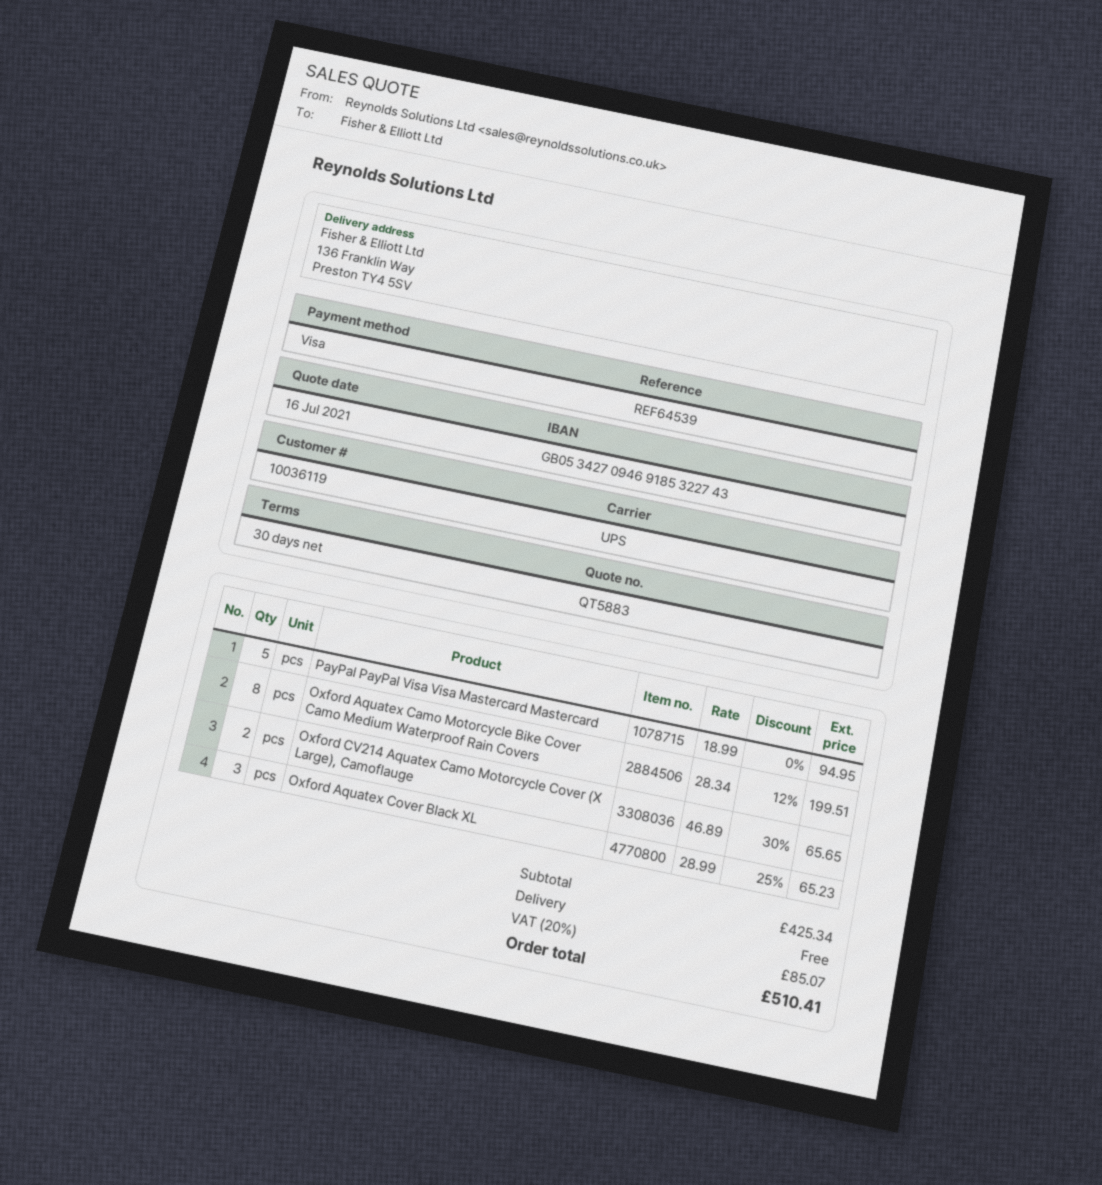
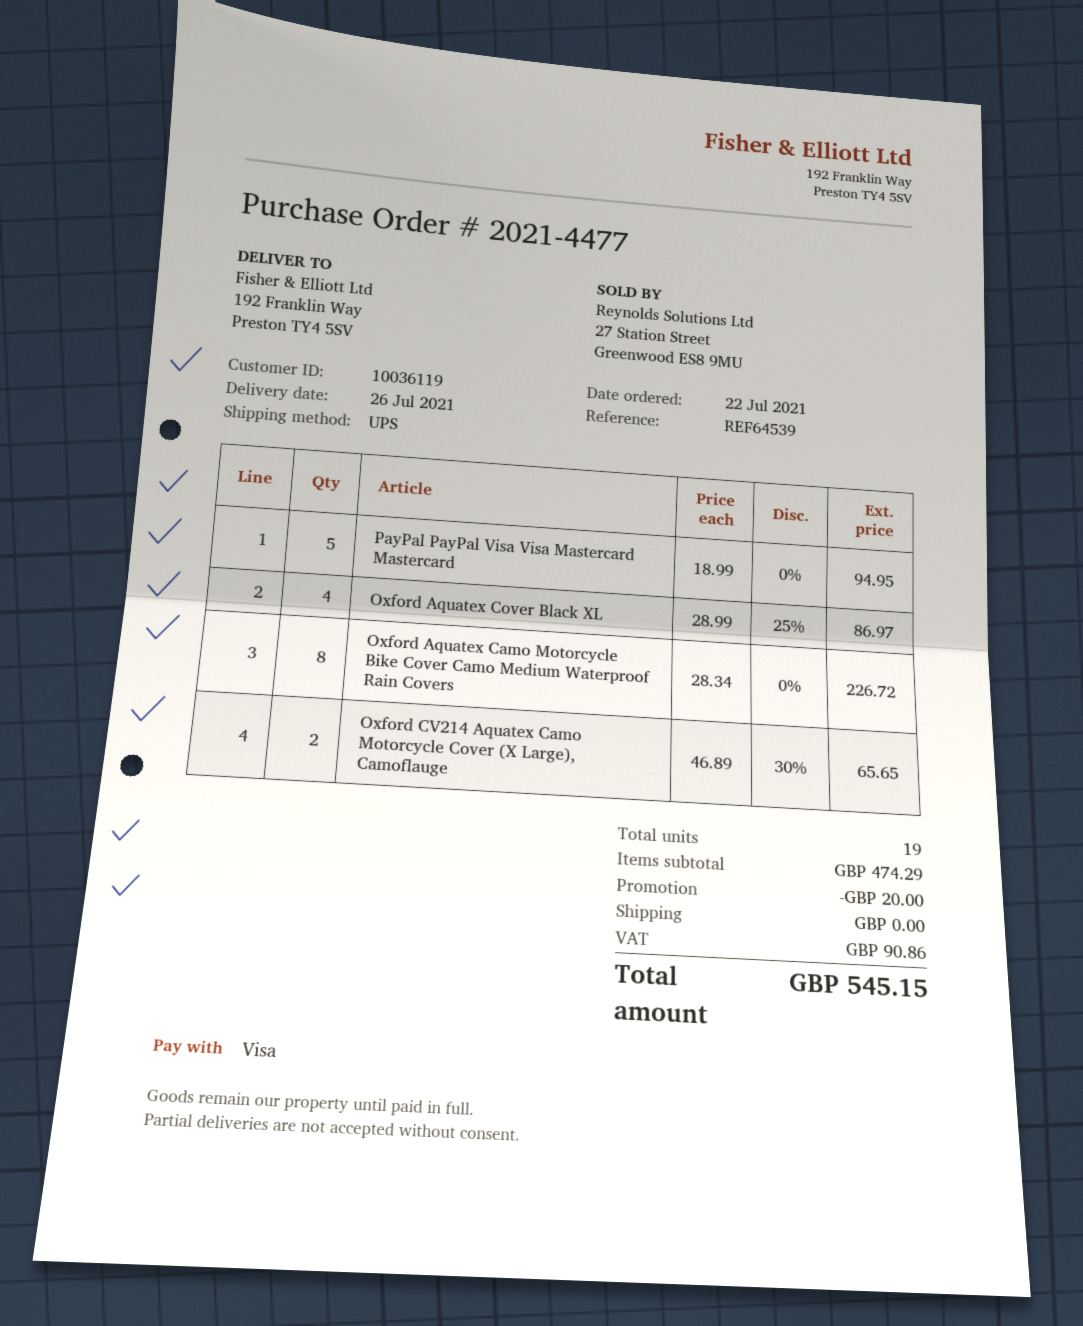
ship to: 136 Franklin Way, Preston TY4 5SV -> 192 Franklin Way, Preston TY4 5SV
Oxford Aquatex Camo Motorcycle Bike Cover Camo Medium Waterproof Rain Covers: 8 x 28.34 - 12% = 199.51 -> 8 x 28.34 = 226.72
Oxford Aquatex Cover Black XL: 3 x 28.99 - 25% = 65.23 -> 4 x 28.99 - 25% = 86.97
subtotal: 425.34 -> 474.29
discount: none -> 20.00
tax: 85.07 -> 90.86
total: 510.41 -> 545.15

